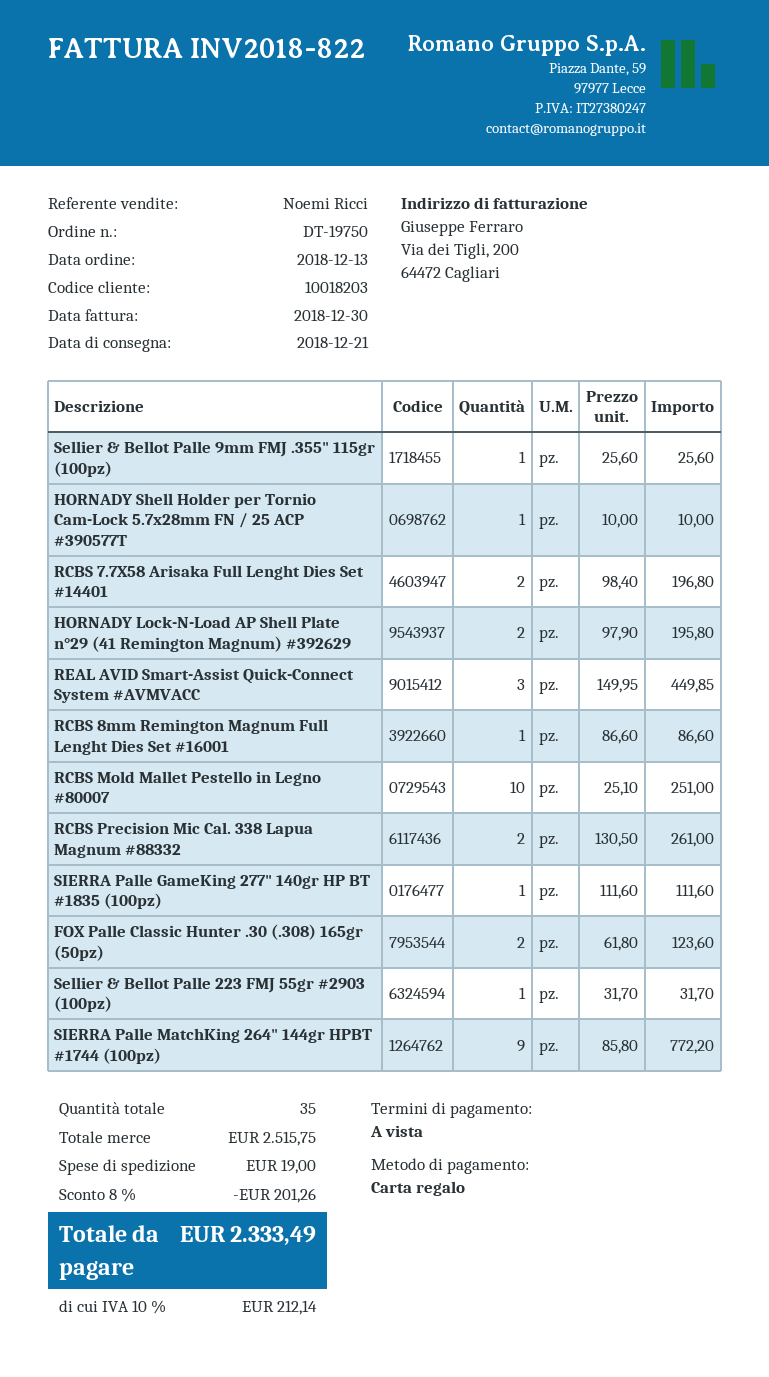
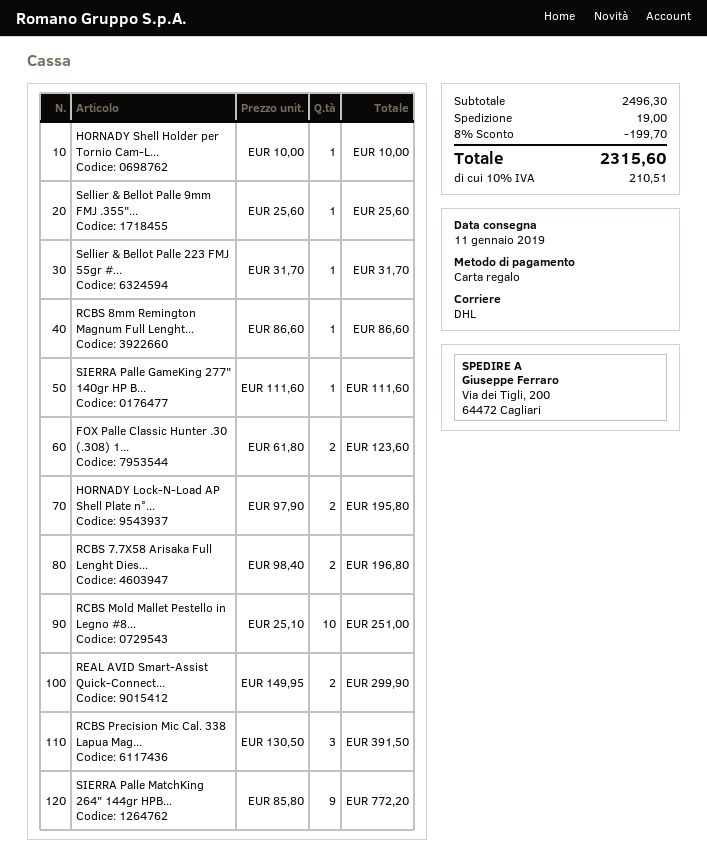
delivery date: 2018-12-21 -> 2019-01-11
REAL AVID Smart-Assist Quick-Connect System #AVMVACC: 3 x 149.95 = 449.85 -> 2 x 149.95 = 299.90
RCBS Precision Mic Cal. 338 Lapua Magnum #88332: 2 x 130.50 = 261.00 -> 3 x 130.50 = 391.50
subtotal: 2515.75 -> 2496.30
discount: 8% = 201.26 -> 8% = 199.70
tax: 10% = 212.14 -> 10% = 210.51
total: 2333.49 -> 2315.60

